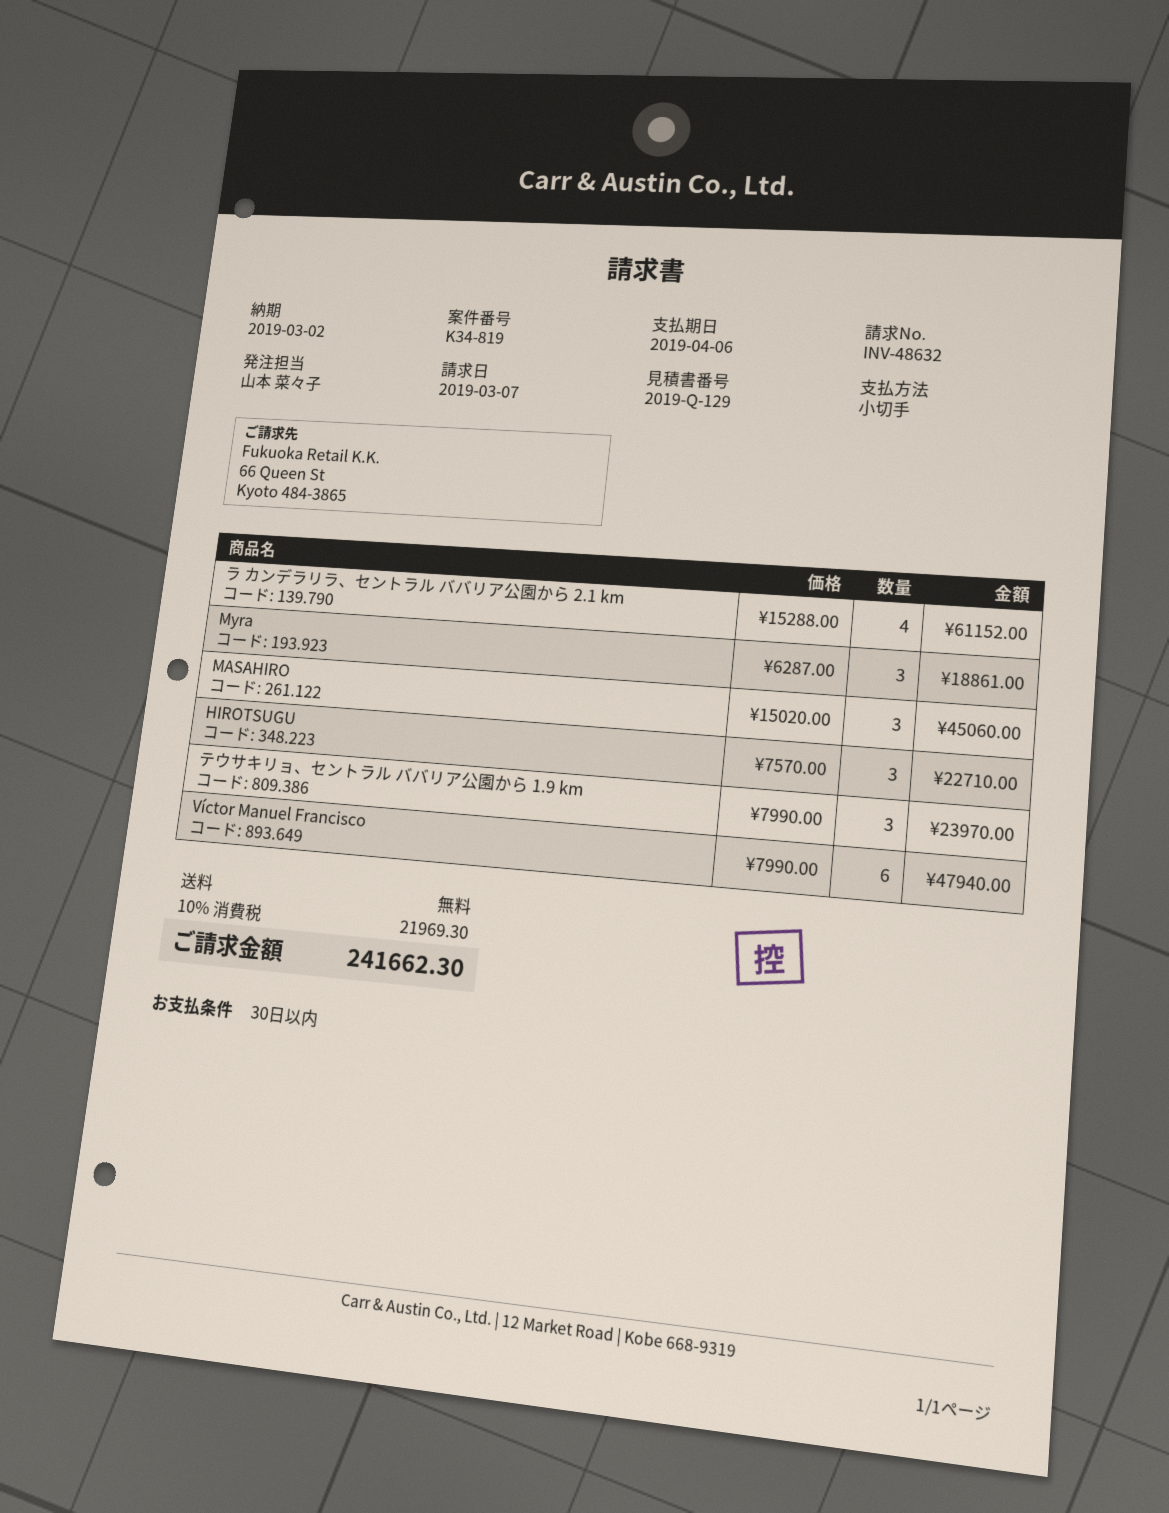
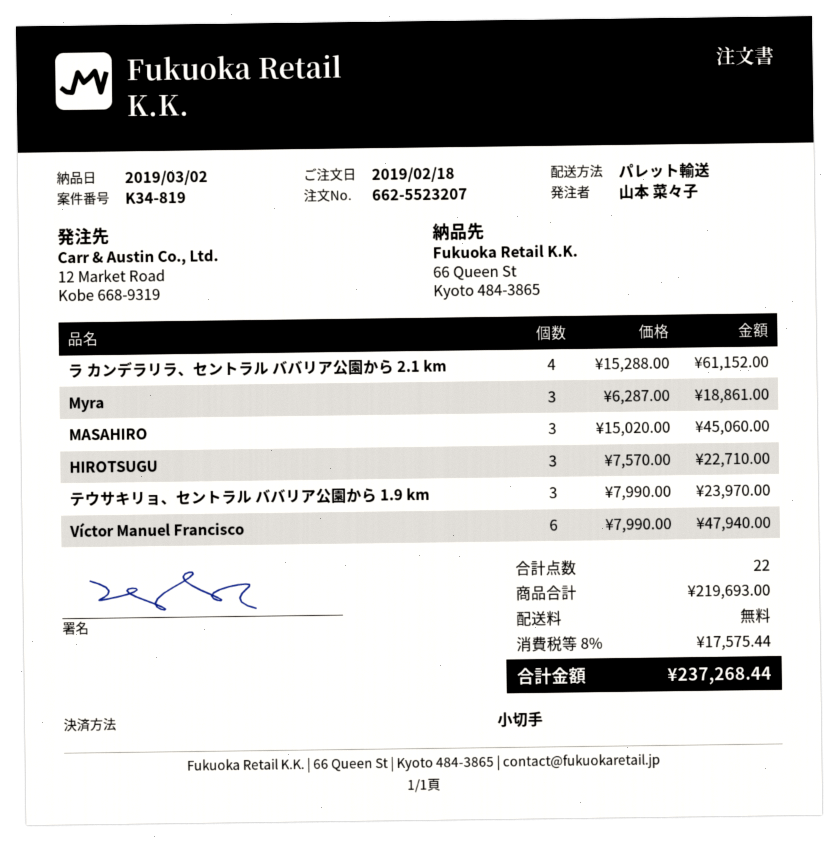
tax: 10% = 21969.30 -> 8% = 17575.44
total: 241662.30 -> 237268.44

